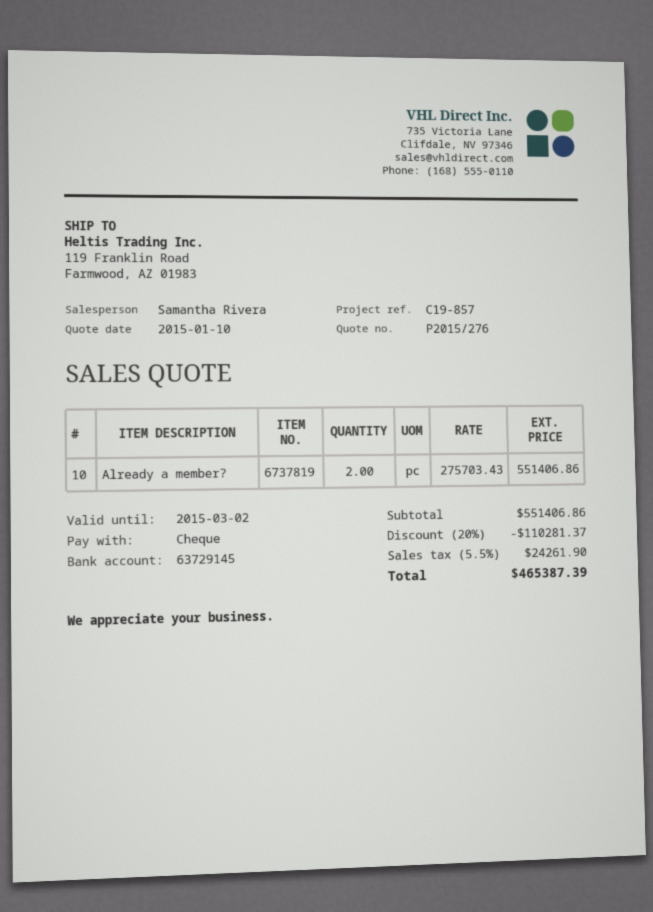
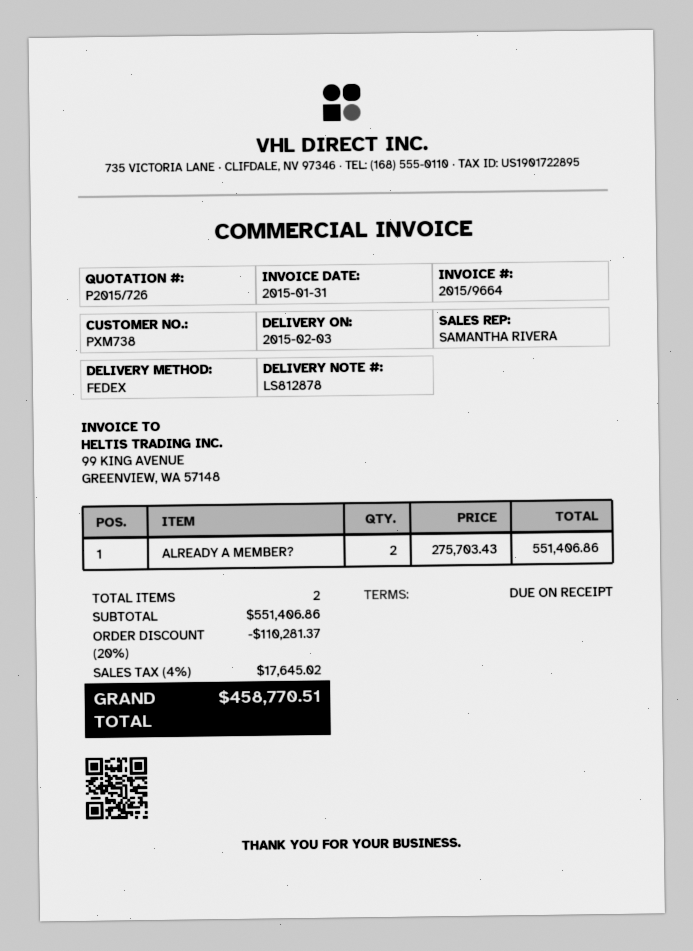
quote number: P2015/276 -> P2015/726
tax: 5.5% = 24261.90 -> 4% = 17645.02
total: 465387.39 -> 458770.51

